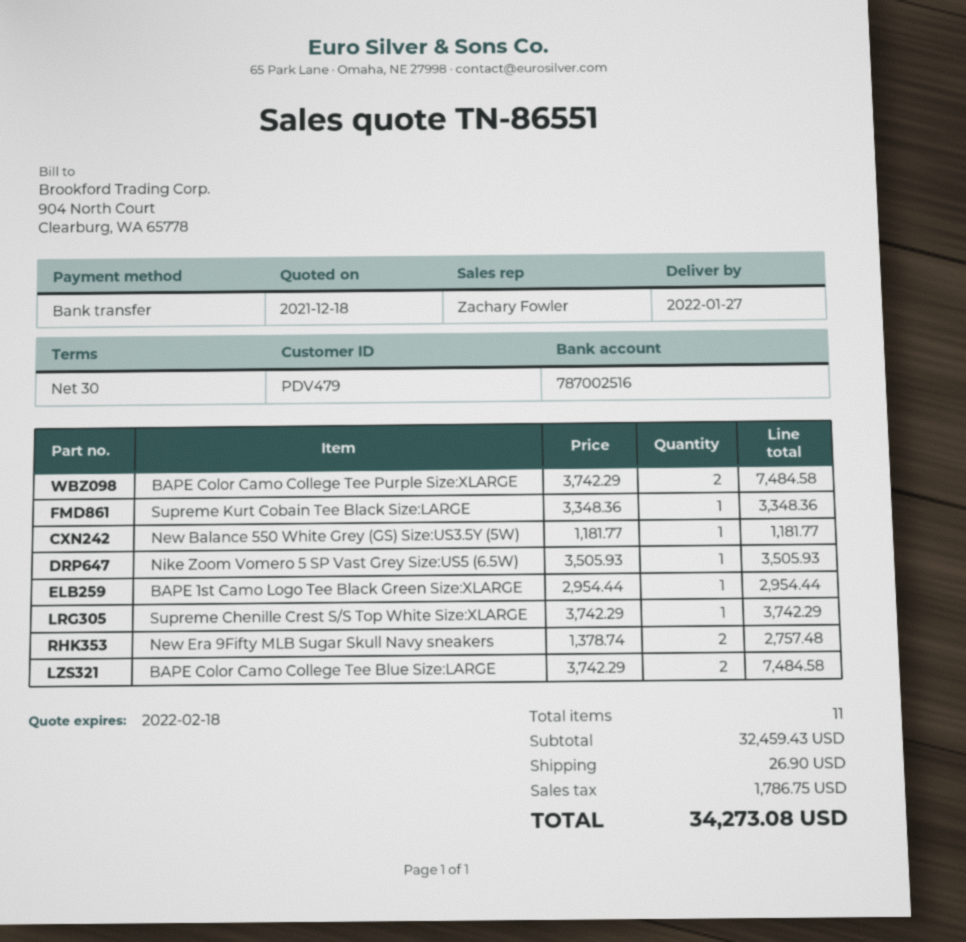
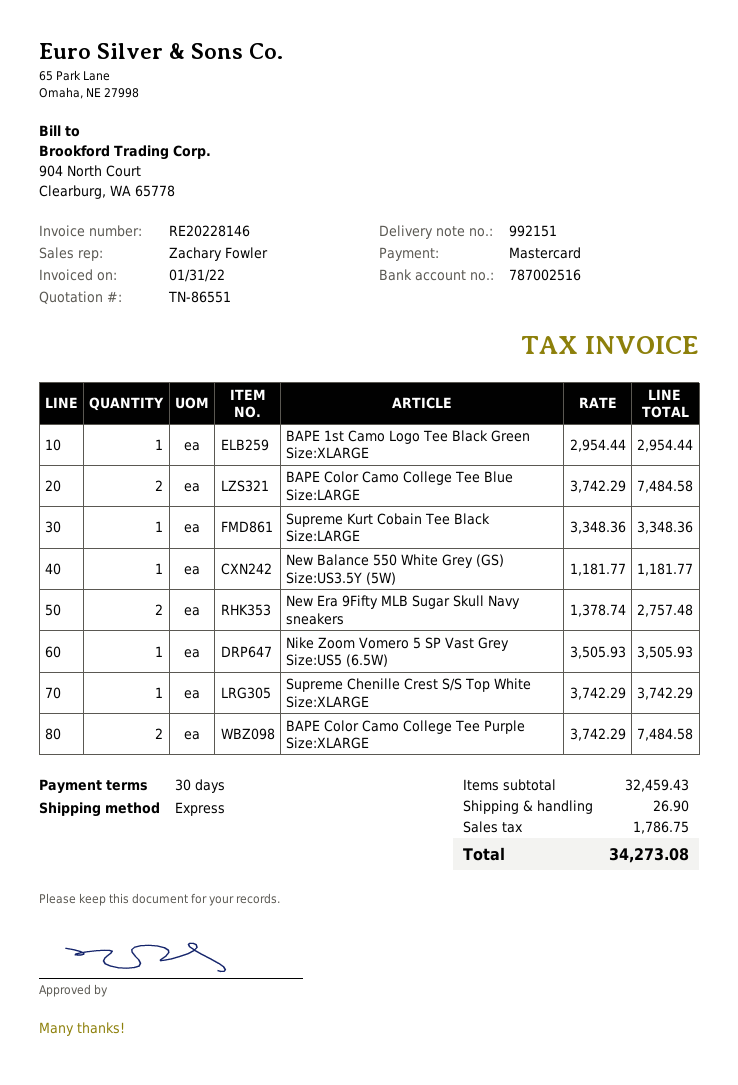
payment method: bank transfer -> Mastercard

